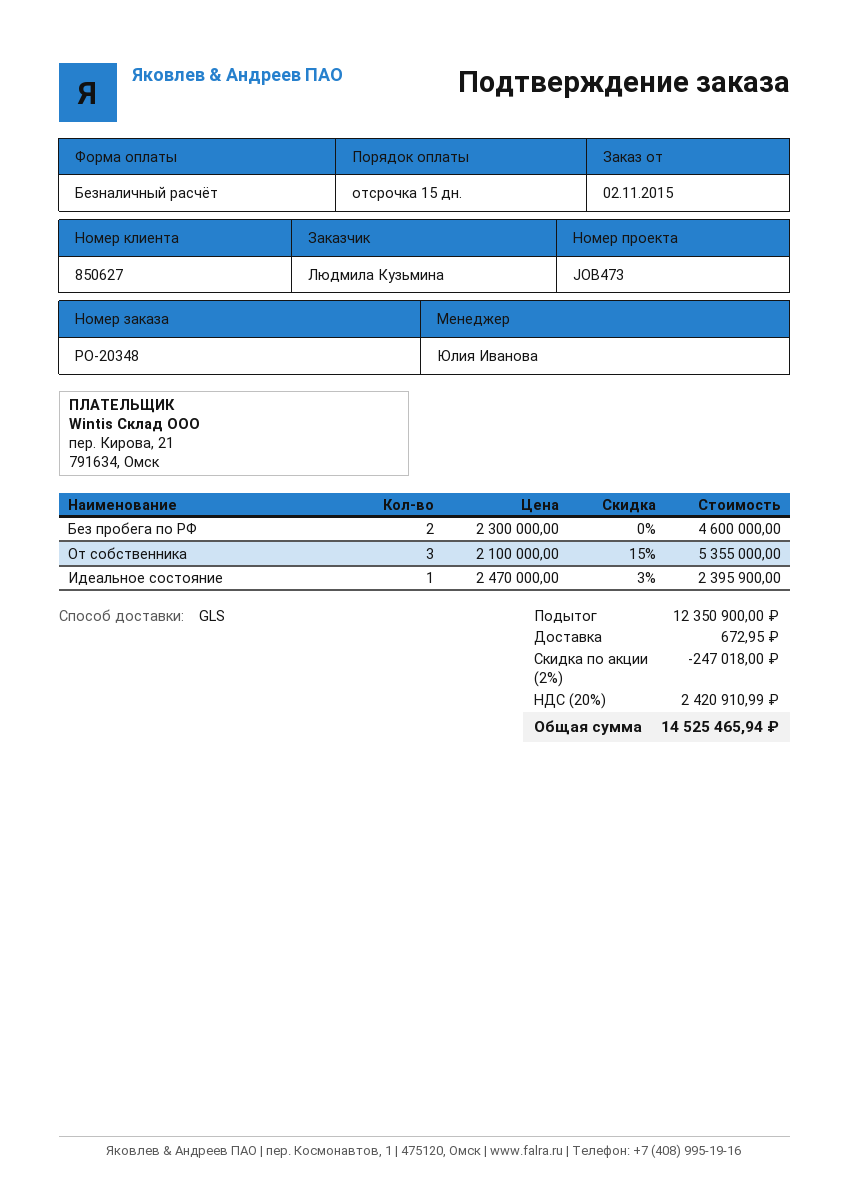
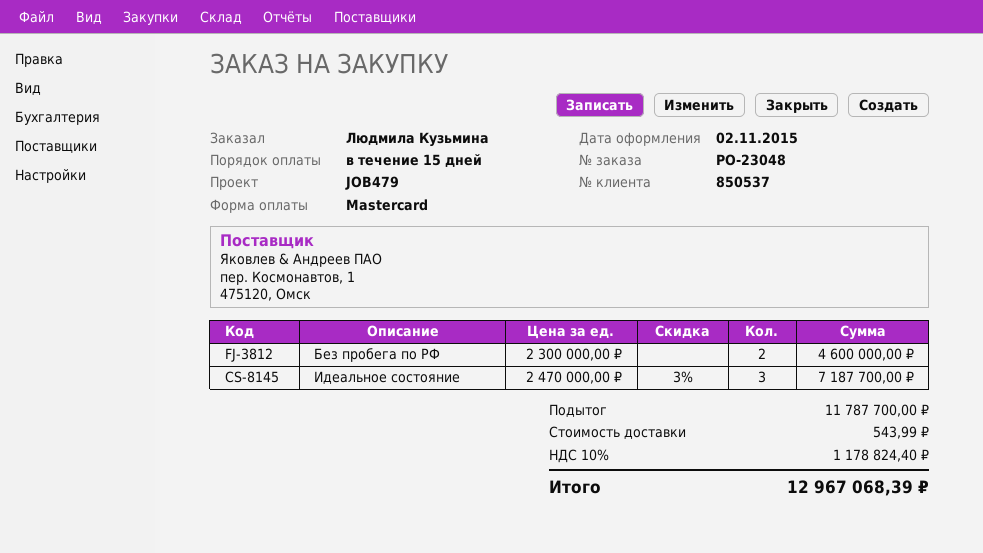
order number: PO-20348 -> PO-23048
customer number: 850627 -> 850537
reference: JOB473 -> JOB479
payment method: bank transfer -> Mastercard
От собственника: 3 x 2100000.00 - 15% = 5355000.00 -> none
Идеальное состояние: 1 x 2470000.00 - 3% = 2395900.00 -> 3 x 2470000.00 - 3% = 7187700.00
subtotal: 12350900.00 -> 11787700.00
discount: 2% = 247018.00 -> none
shipping: 672.95 -> 543.99
tax: 20% = 2420910.99 -> 10% = 1178824.40
total: 14525465.94 -> 12967068.39

